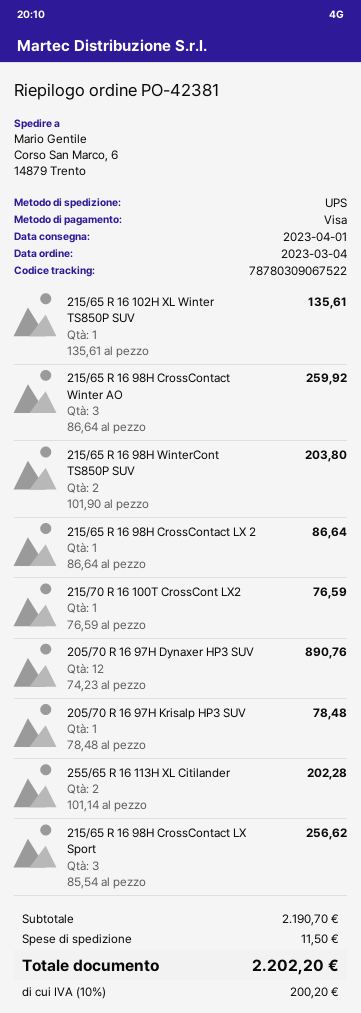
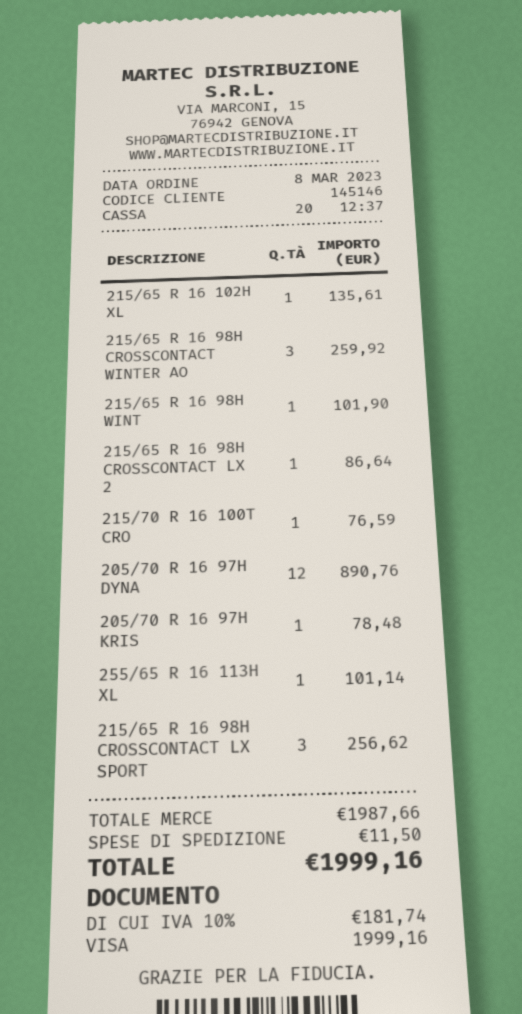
order date: 2023-03-04 -> 2023-03-08
215/65 R 16 98H WinterCont TS850P SUV: 2 for 203.80 -> 1 for 101.90
255/65 R 16 113H XL Citilander: 2 for 202.28 -> 1 for 101.14
subtotal: 2190.70 -> 1987.66
tax: 10% = 200.20 -> 10% = 181.74
total: 2202.20 -> 1999.16

